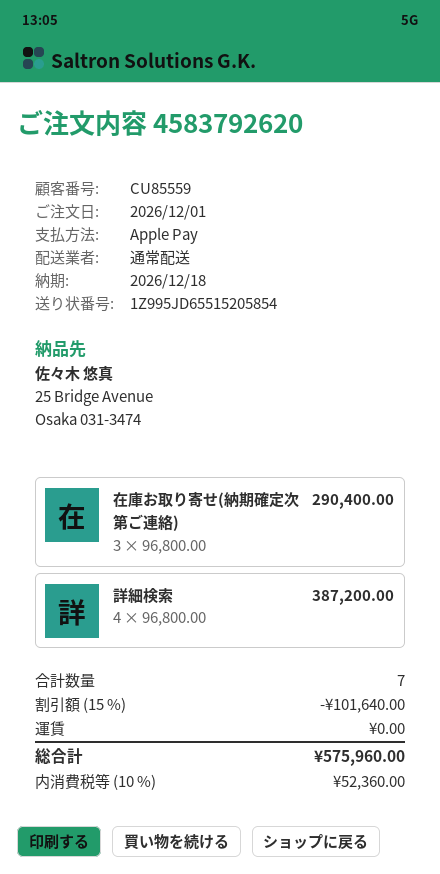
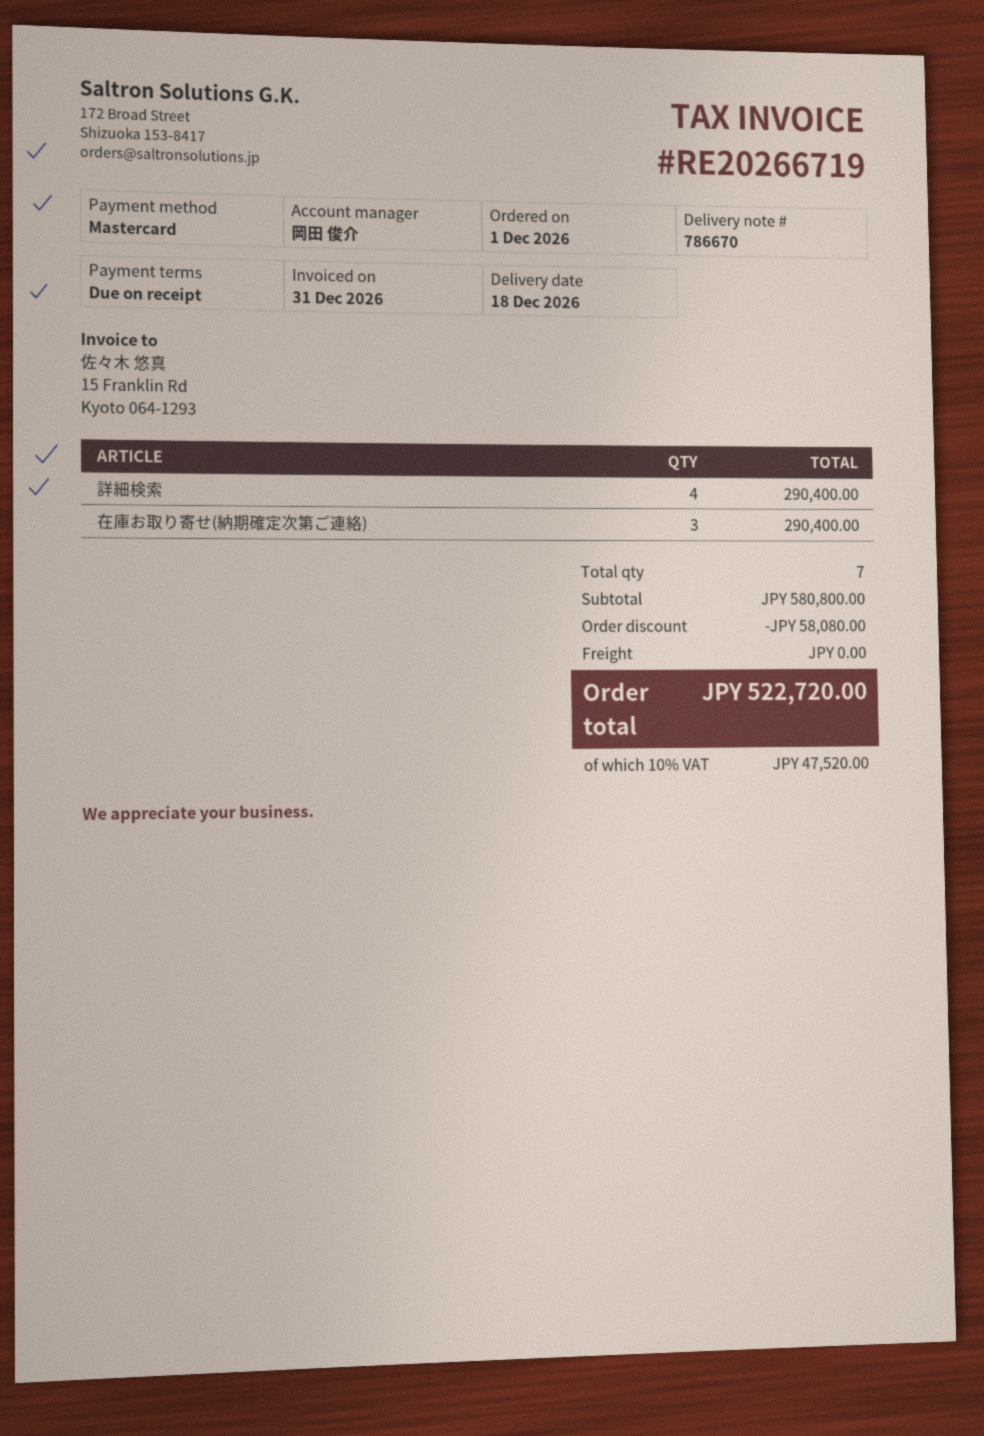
payment method: Apple Pay -> Mastercard
詳細検索: 4 for 387200.00 -> 4 for 290400.00
discount: 101640.00 -> 58080.00
tax: 10% = 52360.00 -> 10% = 47520.00
total: 575960.00 -> 522720.00

